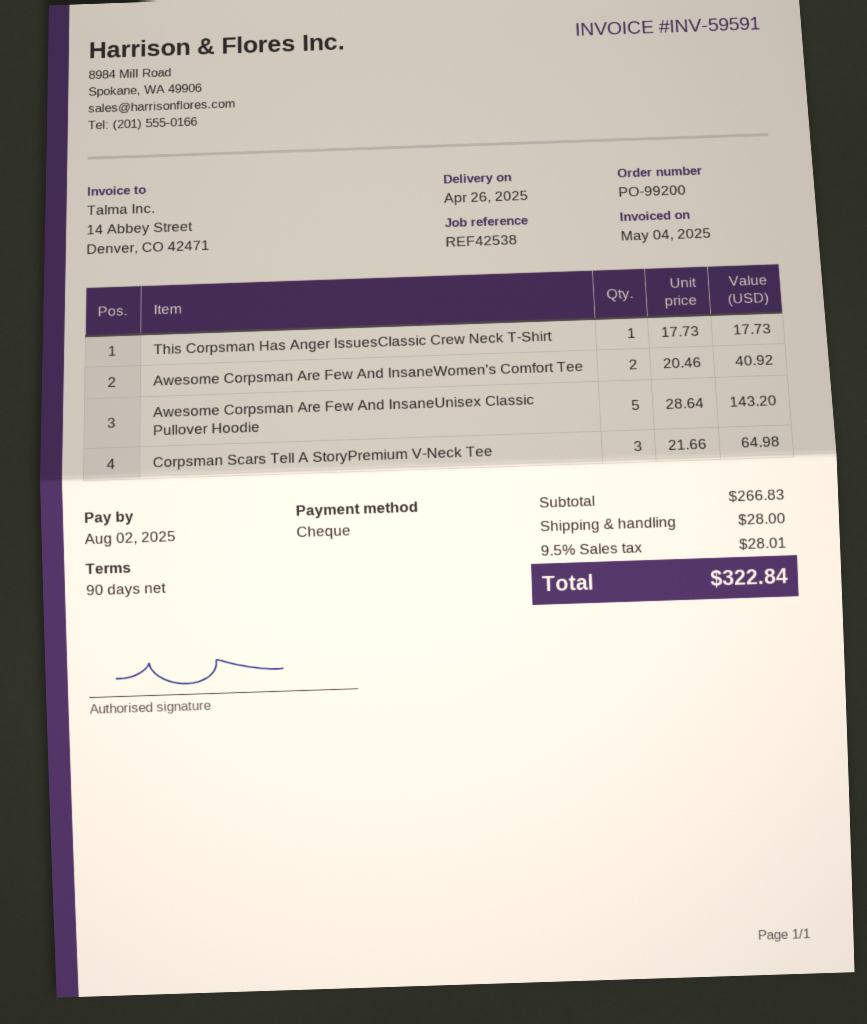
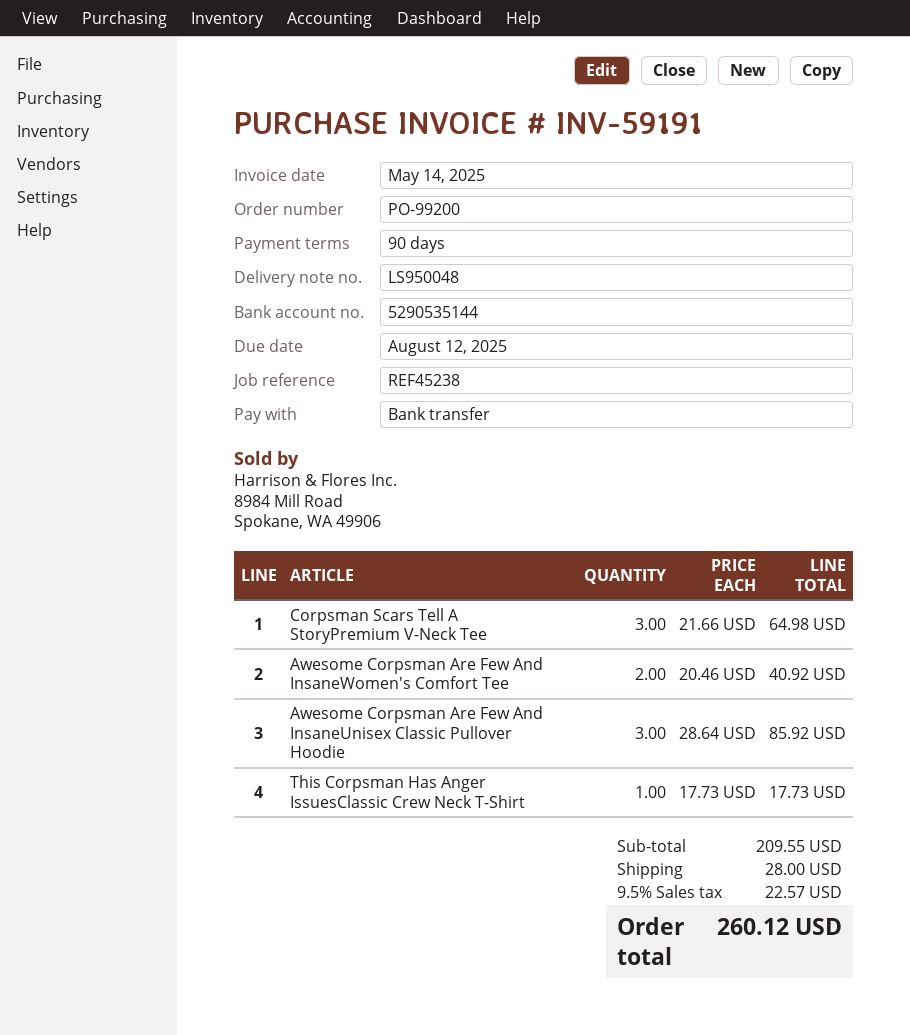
invoice number: INV-59591 -> INV-59191
invoice date: 2025-05-04 -> 2025-05-14
due date: 2025-08-02 -> 2025-08-12
reference: REF42538 -> REF45238
payment method: cheque -> bank transfer
Awesome Corpsman Are Few And InsaneUnisex Classic Pullover Hoodie: 5 x 28.64 = 143.20 -> 3 x 28.64 = 85.92
subtotal: 266.83 -> 209.55
tax: 9.5% = 28.01 -> 9.5% = 22.57
total: 322.84 -> 260.12

